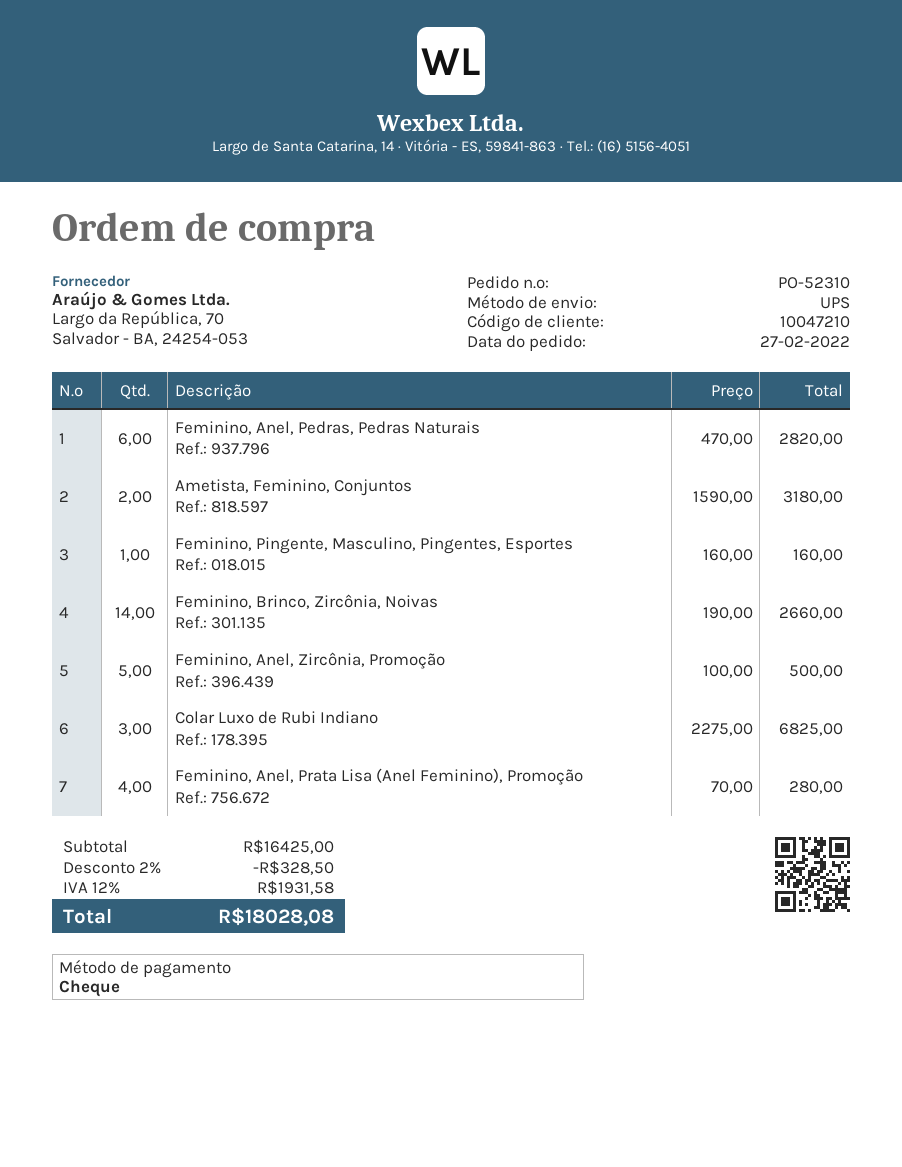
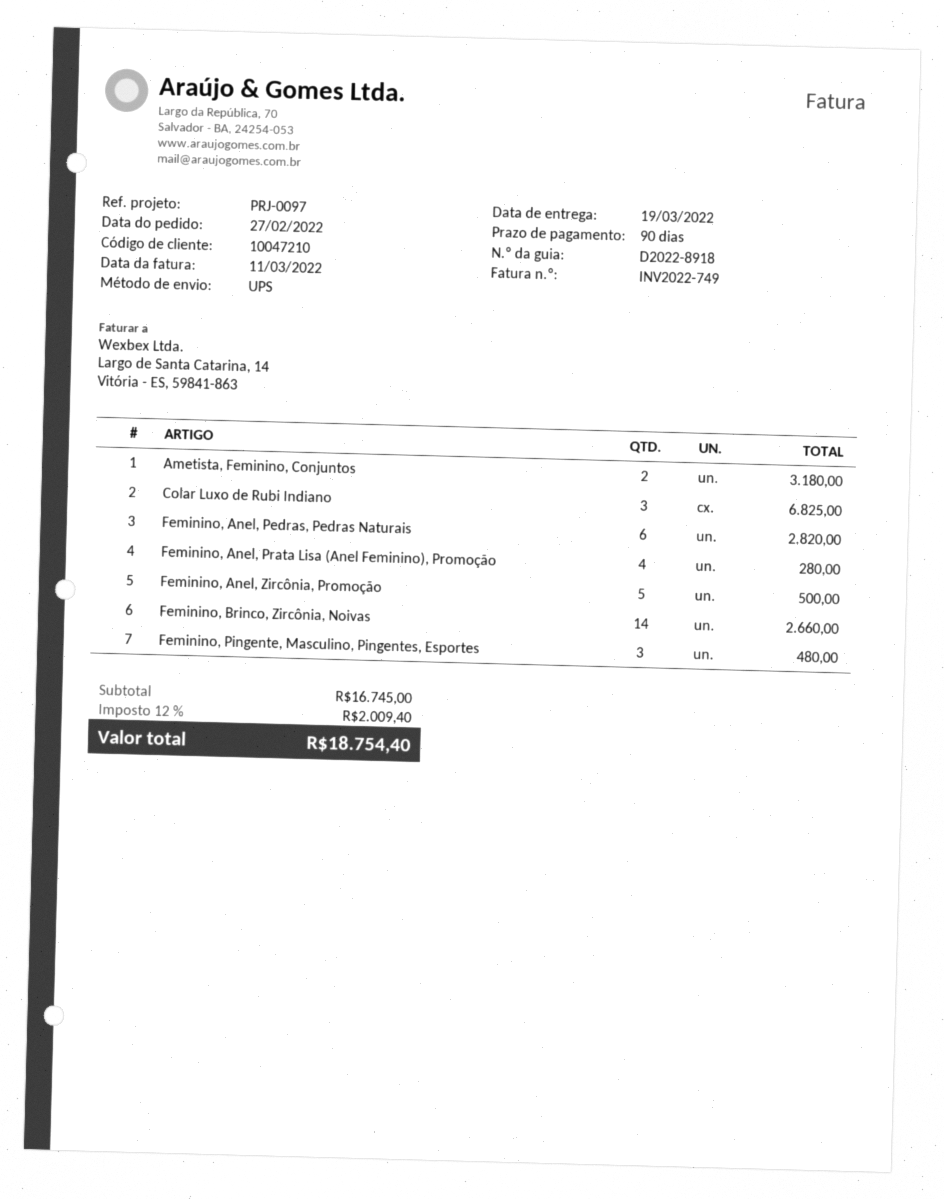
Feminino, Pingente, Masculino, Pingentes, Esportes: 1 for 160.00 -> 3 for 480.00
subtotal: 16425.00 -> 16745.00
discount: 2% = 328.50 -> none
tax: 12% = 1931.58 -> 12% = 2009.40
total: 18028.08 -> 18754.40

